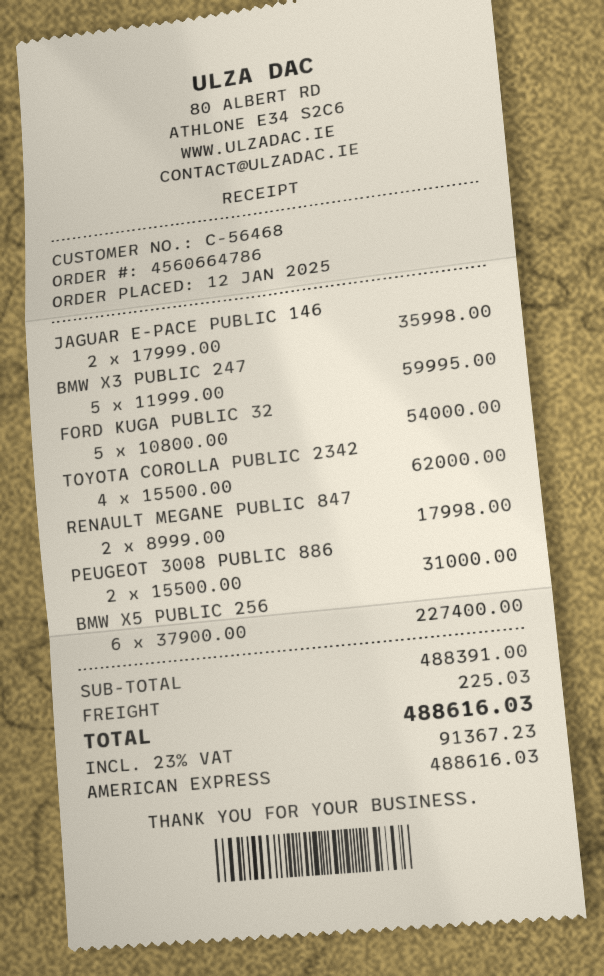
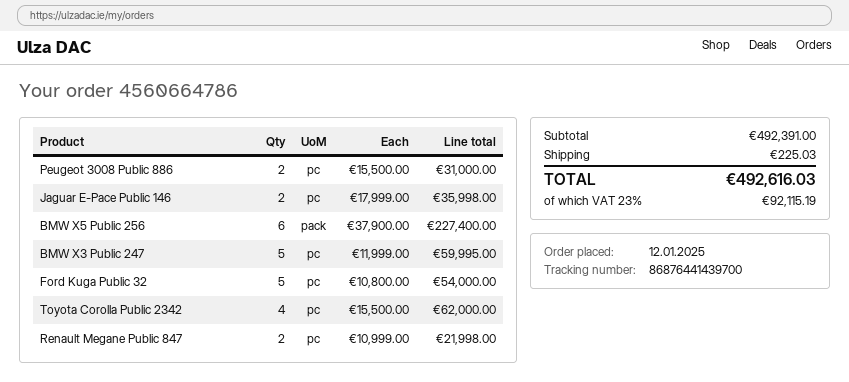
RENAULT MEGANE PUBLIC 847: 2 x 8999.00 = 17998.00 -> 2 x 10999.00 = 21998.00
subtotal: 488391.00 -> 492391.00
tax: 23% = 91367.23 -> 23% = 92115.19
total: 488616.03 -> 492616.03

